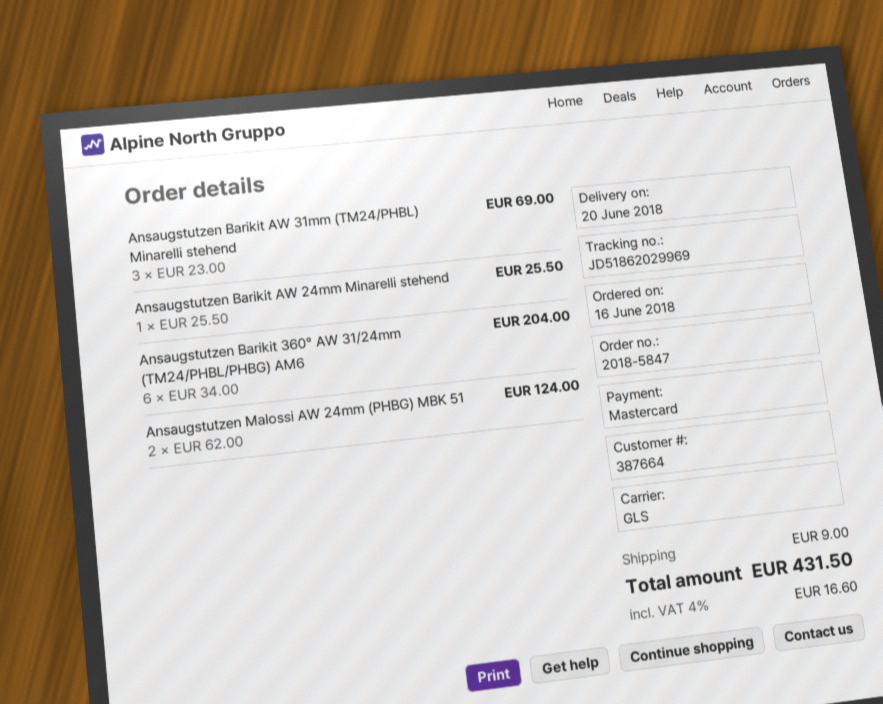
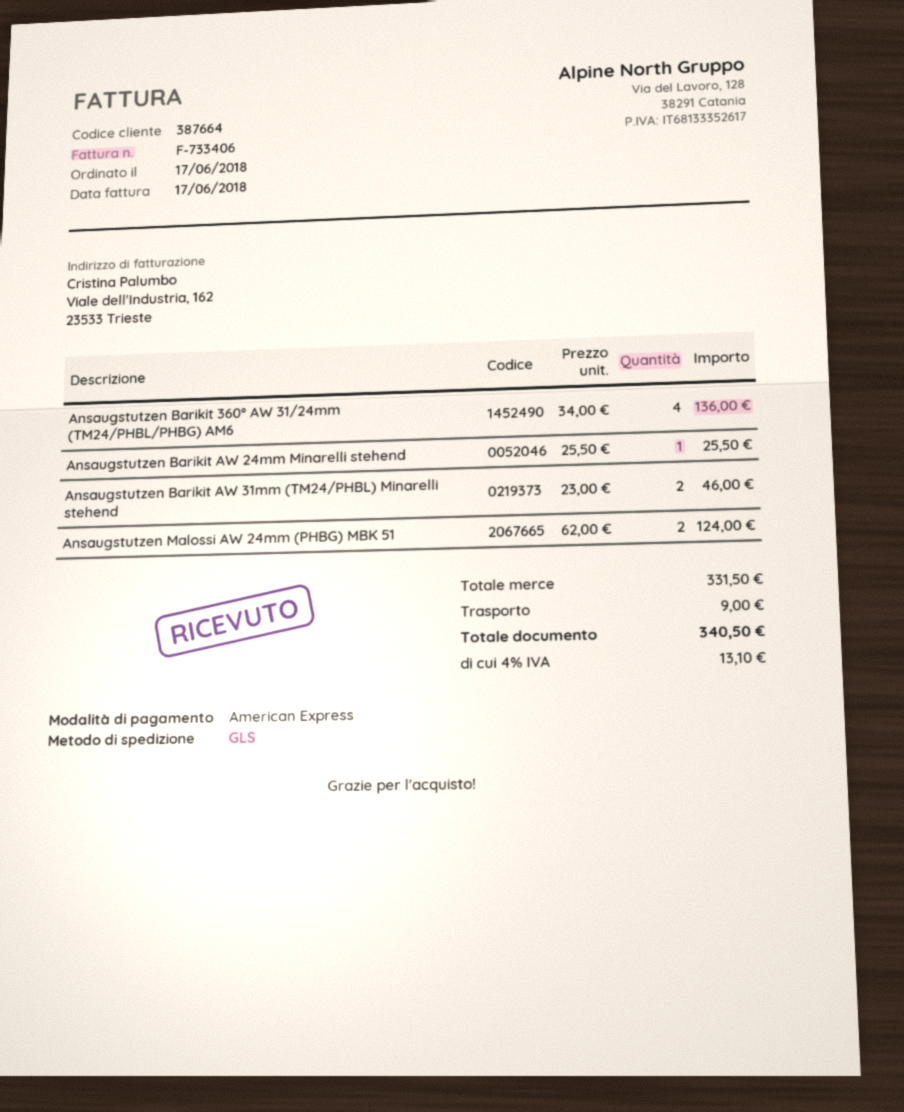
order date: 2018-06-16 -> 2018-06-17
payment method: Mastercard -> American Express
Ansaugstutzen Barikit AW 31mm (TM24/PHBL) Minarelli stehend: 3 x 23.00 = 69.00 -> 2 x 23.00 = 46.00
Ansaugstutzen Barikit 360° AW 31/24mm (TM24/PHBL/PHBG) AM6: 6 x 34.00 = 204.00 -> 4 x 34.00 = 136.00
tax: 4% = 16.60 -> 4% = 13.10
total: 431.50 -> 340.50

